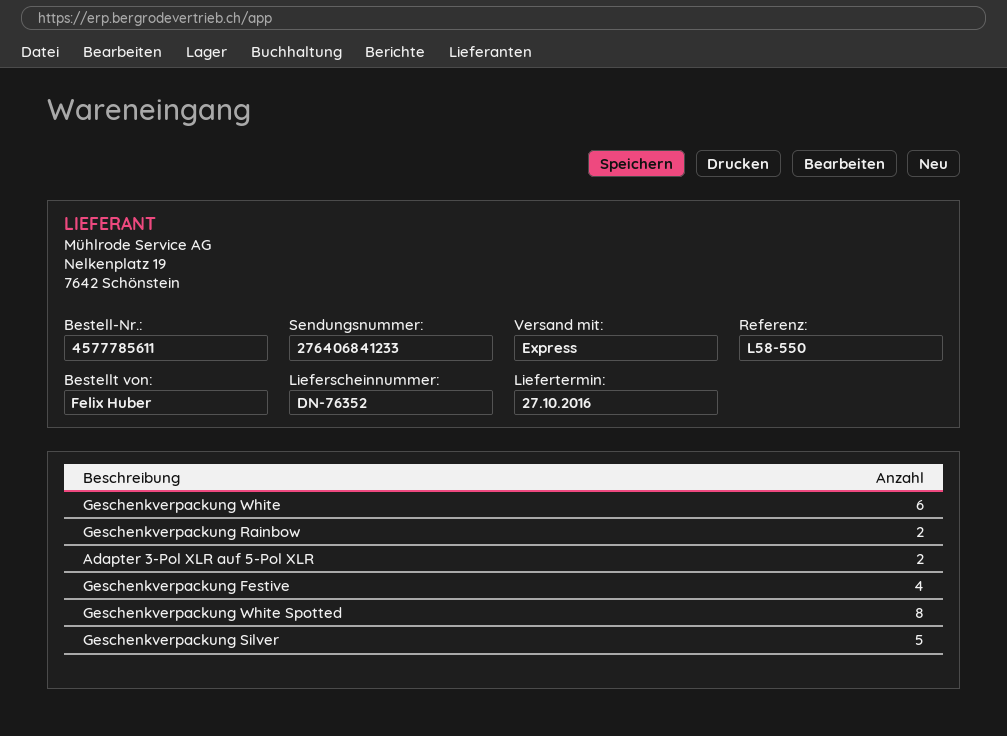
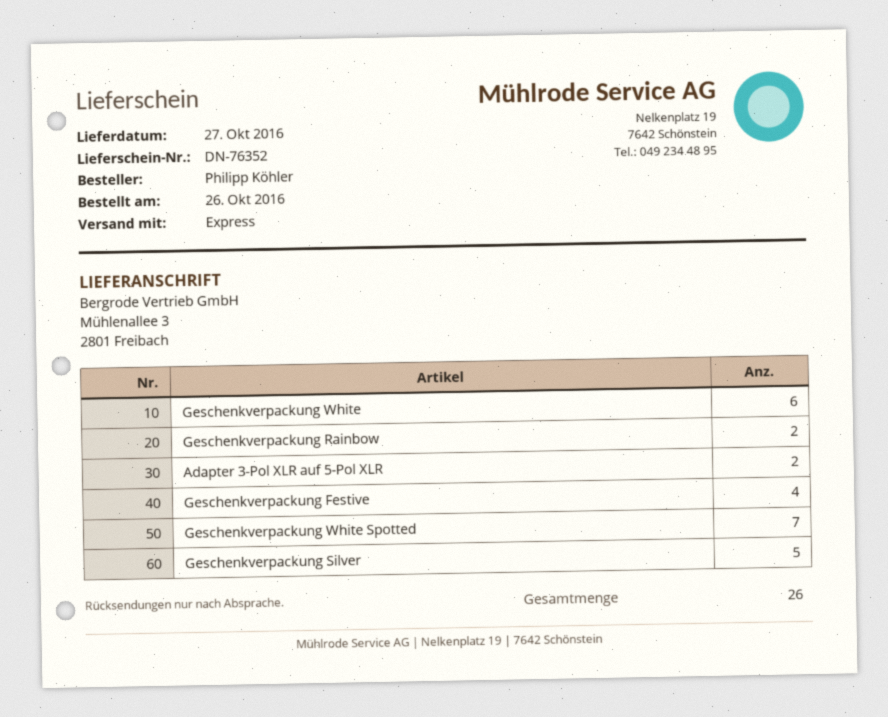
ordered by: Felix Huber -> Philipp Köhler
Geschenkverpackung White Spotted: 8 -> 7

